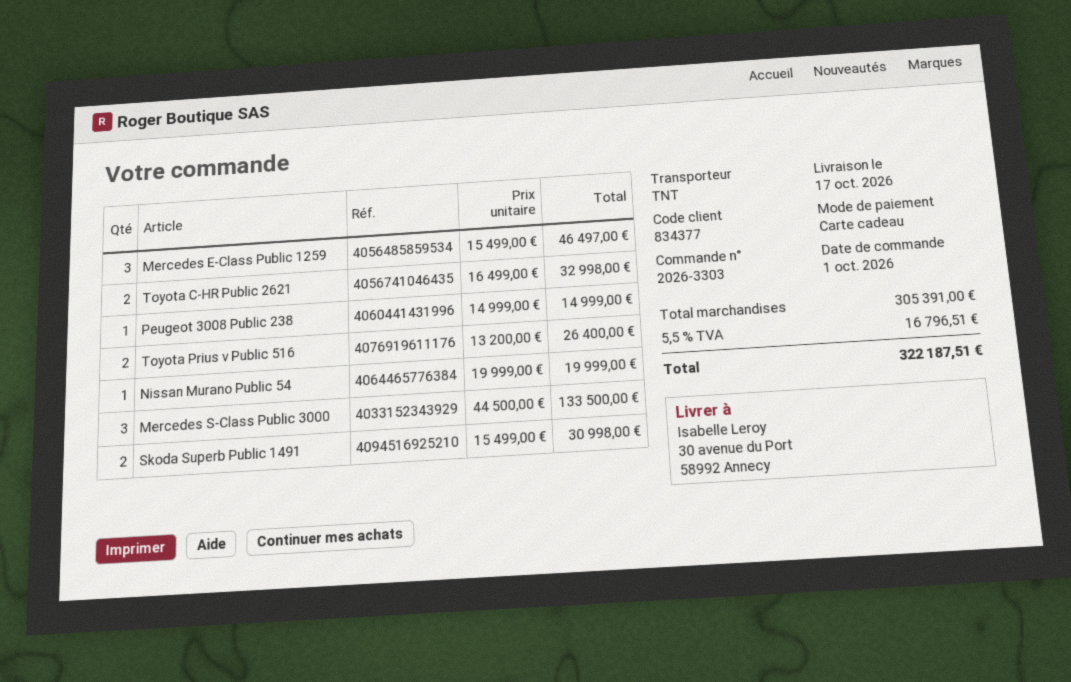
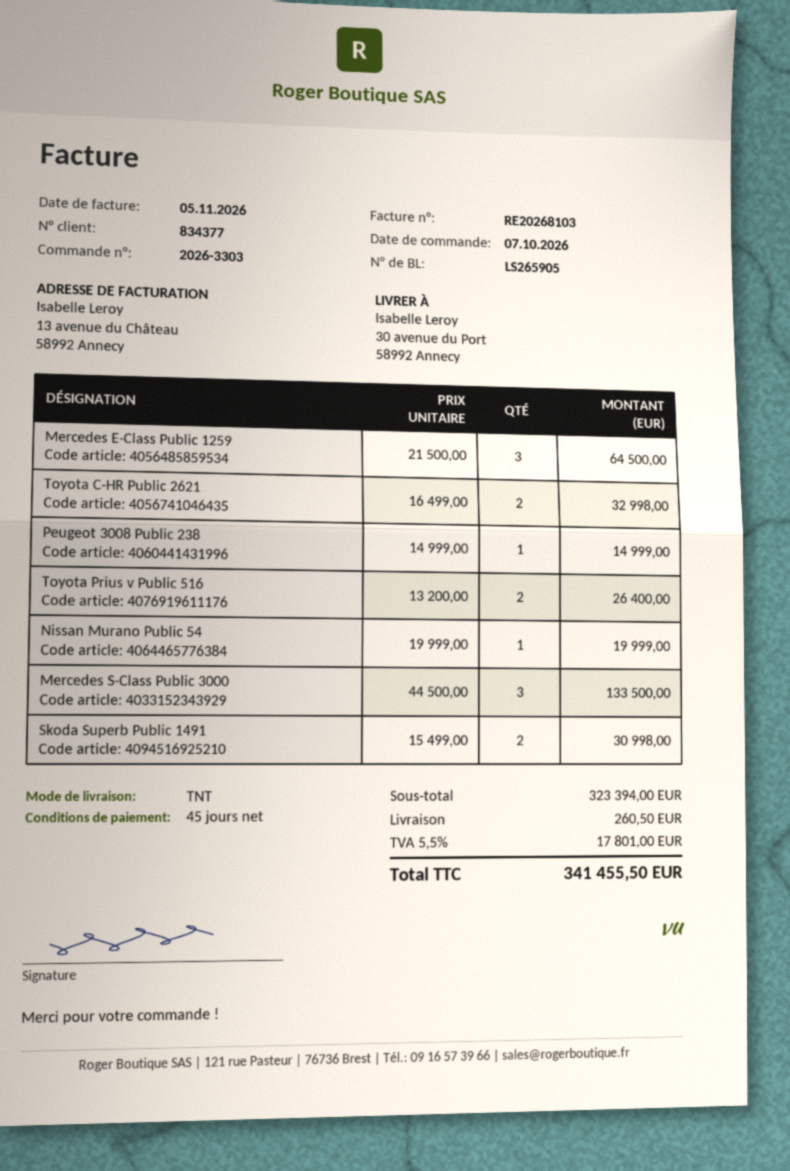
order date: 2026-10-01 -> 2026-10-07
Mercedes E-Class Public 1259: 3 x 15499.00 = 46497.00 -> 3 x 21500.00 = 64500.00
subtotal: 305391.00 -> 323394.00
shipping: none -> 260.50
tax: 5.5% = 16796.51 -> 5.5% = 17801.00
total: 322187.51 -> 341455.50

